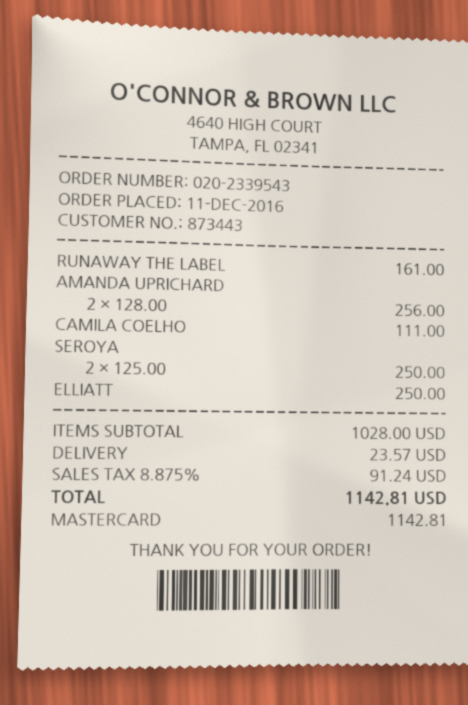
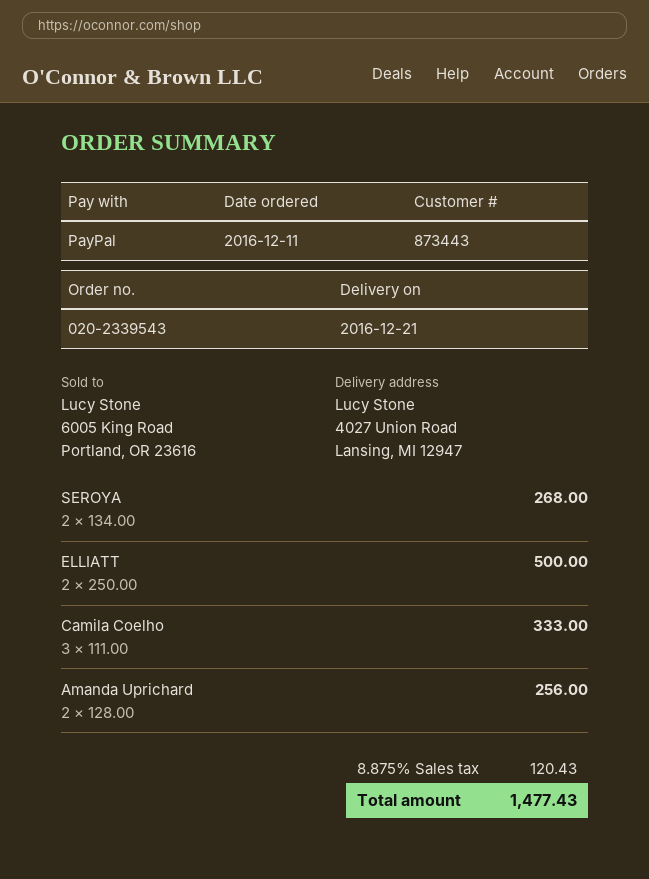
payment method: Mastercard -> PayPal
RUNAWAY THE LABEL: 1 x 161.00 = 161.00 -> none
CAMILA COELHO: 1 x 111.00 = 111.00 -> 3 x 111.00 = 333.00
SEROYA: 2 x 125.00 = 250.00 -> 2 x 134.00 = 268.00
ELLIATT: 1 x 250.00 = 250.00 -> 2 x 250.00 = 500.00
shipping: 23.57 -> none
tax: 8.875% = 91.24 -> 8.875% = 120.43
total: 1142.81 -> 1477.43

